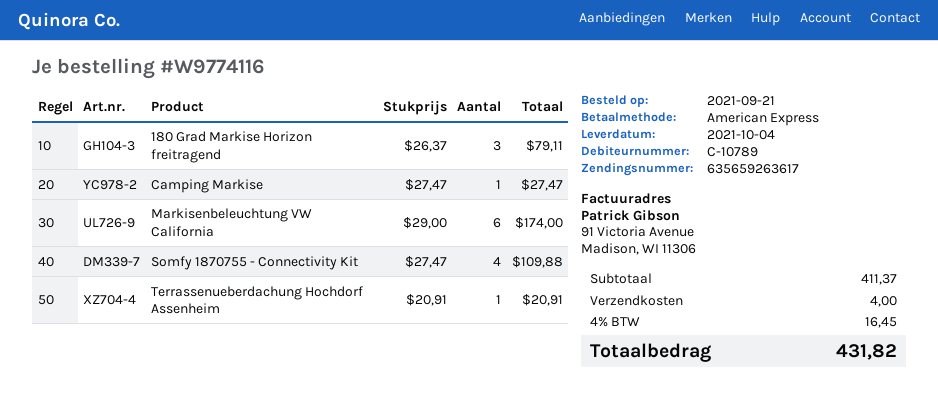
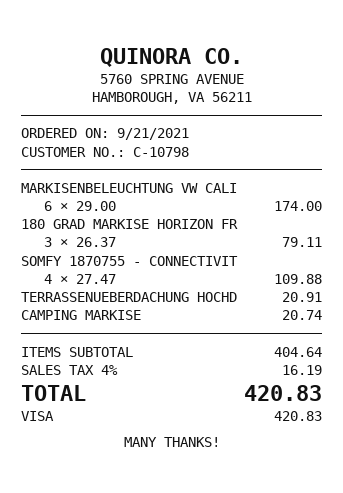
customer number: C-10789 -> C-10798
payment method: American Express -> Visa
Camping Markise: 1 x 27.47 = 27.47 -> 1 x 20.74 = 20.74
subtotal: 411.37 -> 404.64
shipping: 4.00 -> none
tax: 4% = 16.45 -> 4% = 16.19
total: 431.82 -> 420.83

